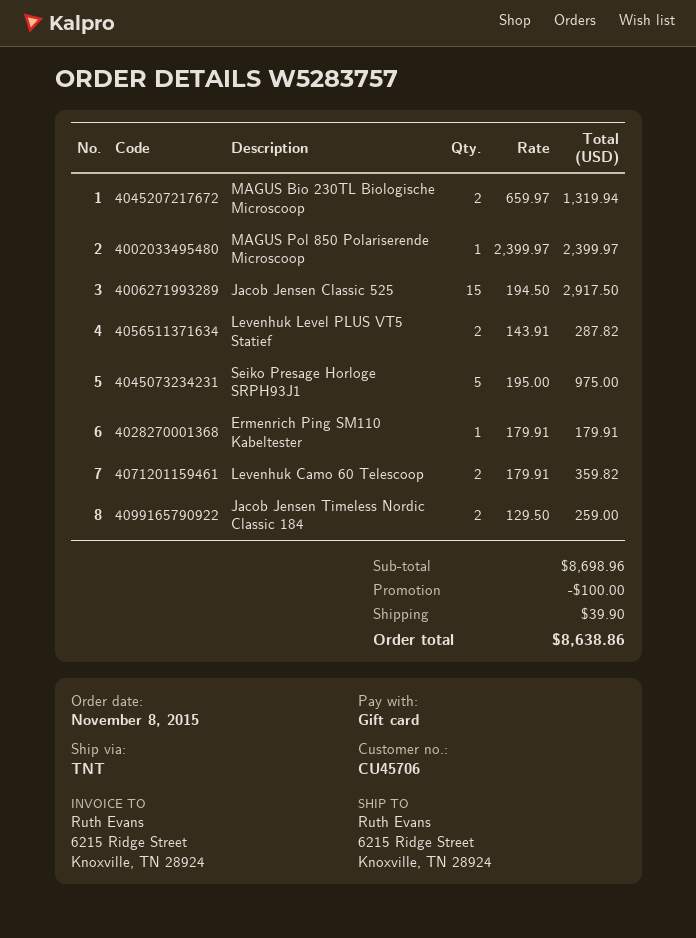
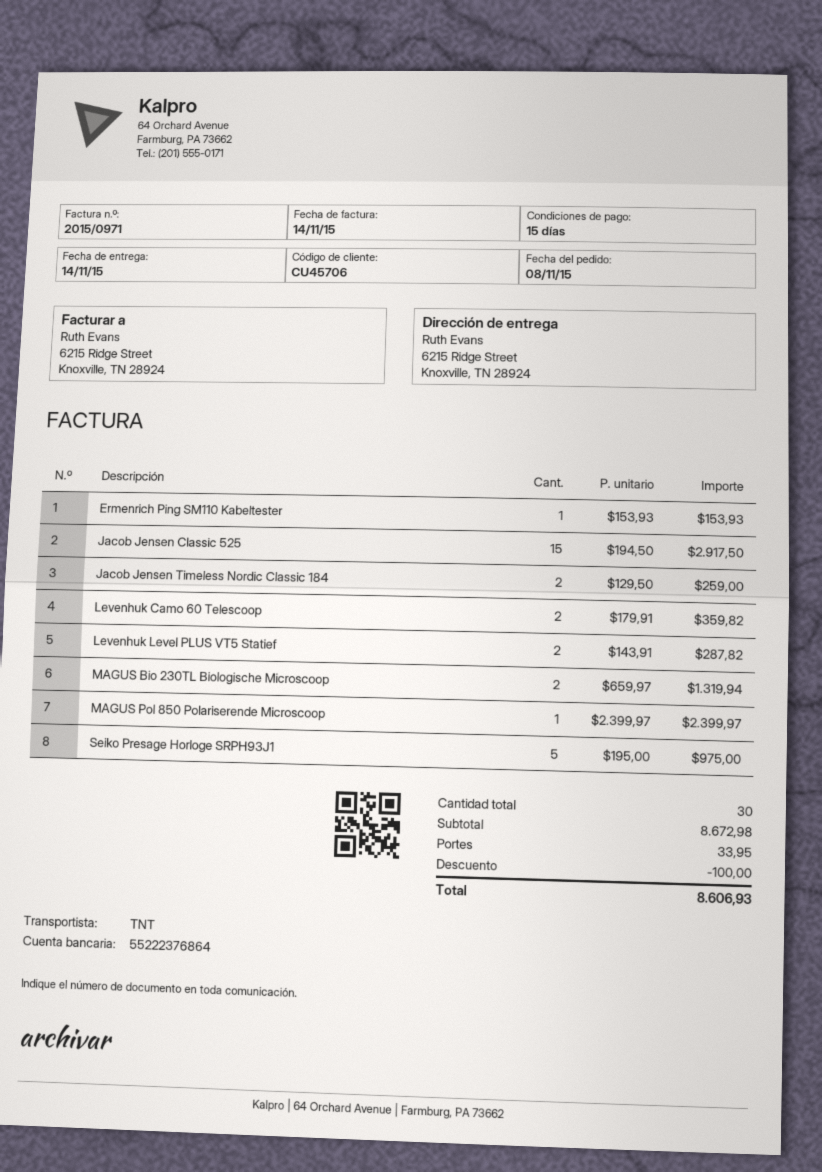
Ermenrich Ping SM110 Kabeltester: 1 x 179.91 = 179.91 -> 1 x 153.93 = 153.93
subtotal: 8698.96 -> 8672.98
shipping: 39.90 -> 33.95
total: 8638.86 -> 8606.93

